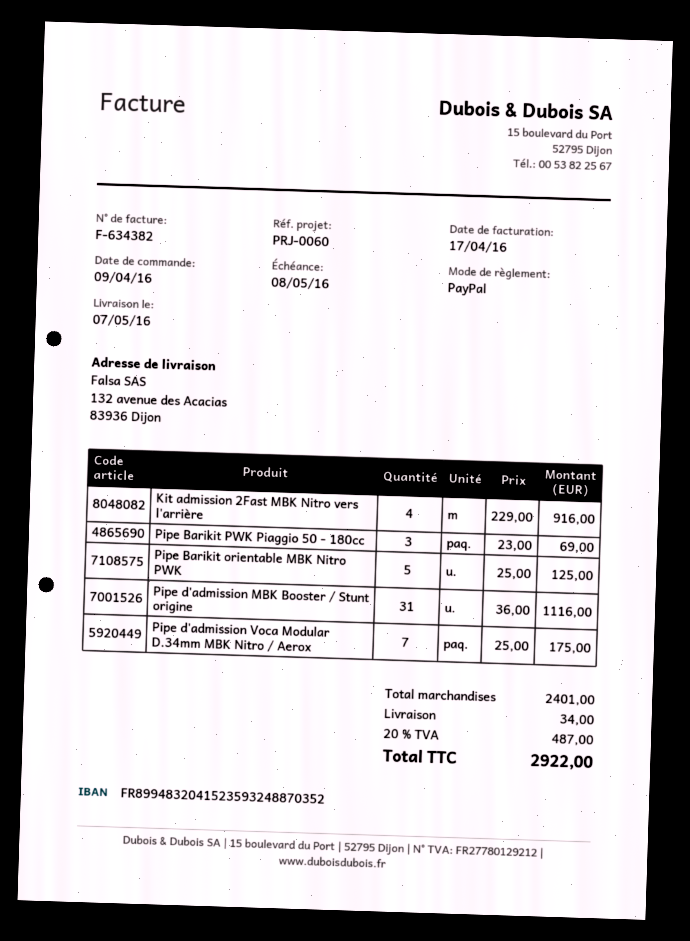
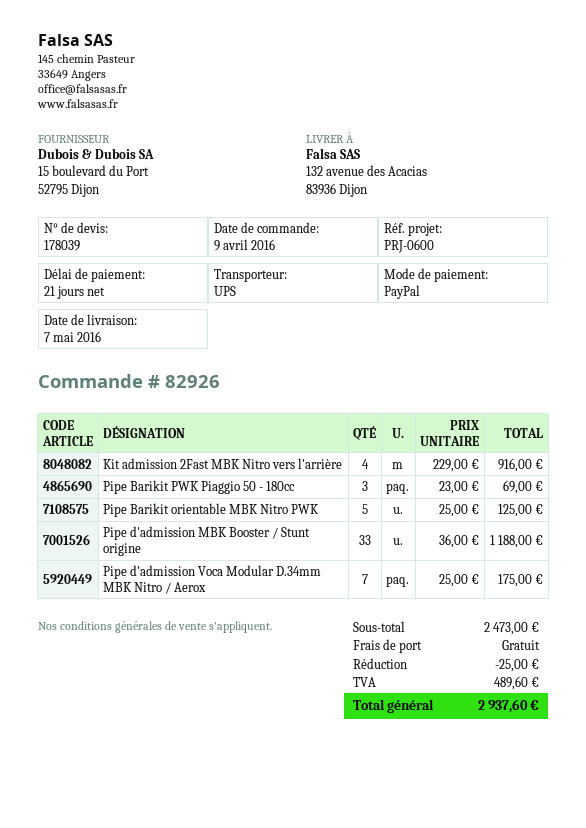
reference: PRJ-0060 -> PRJ-0600
Pipe d'admission MBK Booster / Stunt origine: 31 x 36.00 = 1116.00 -> 33 x 36.00 = 1188.00
subtotal: 2401.00 -> 2473.00
discount: none -> 25.00
shipping: 34.00 -> 0.00
tax: 487.00 -> 489.60
total: 2922.00 -> 2937.60

